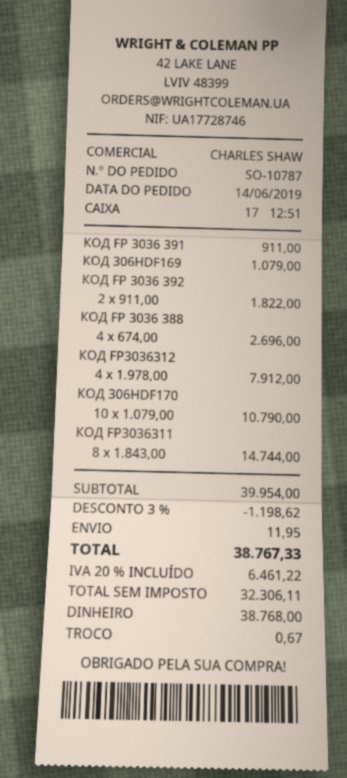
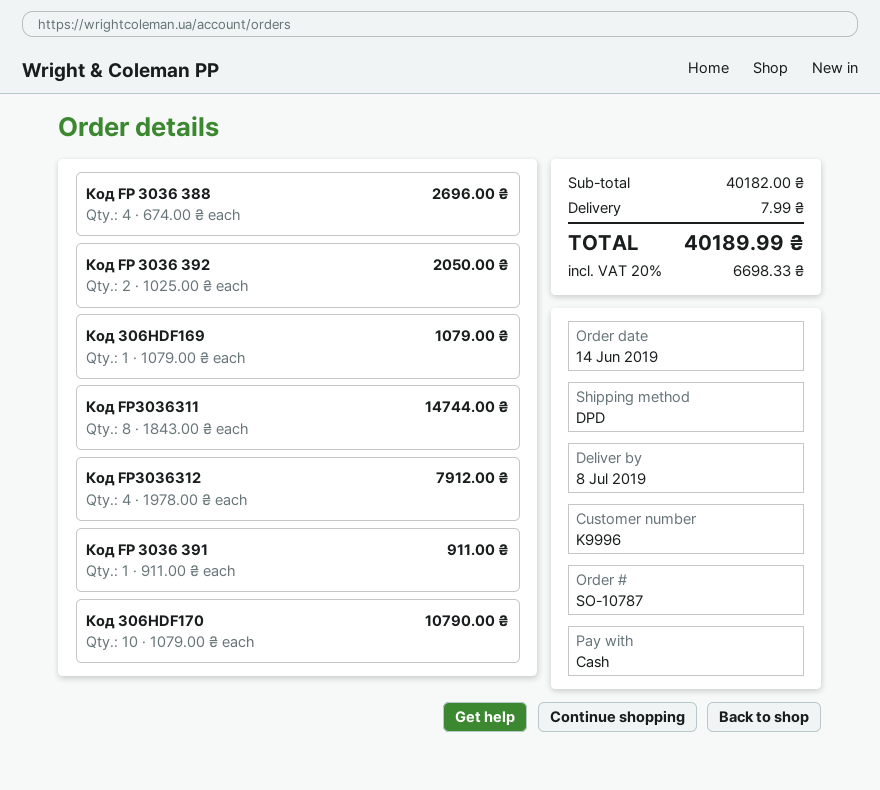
КОД FP 3036 392: 2 x 911.00 = 1822.00 -> 2 x 1025.00 = 2050.00
subtotal: 39954.00 -> 40182.00
discount: 3% = 1198.62 -> none
shipping: 11.95 -> 7.99
tax: 20% = 6461.22 -> 20% = 6698.33
total: 38767.33 -> 40189.99

